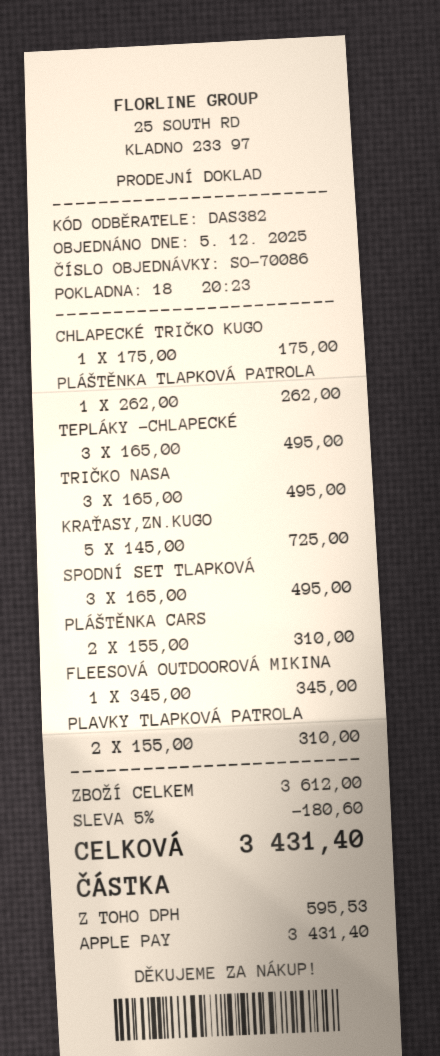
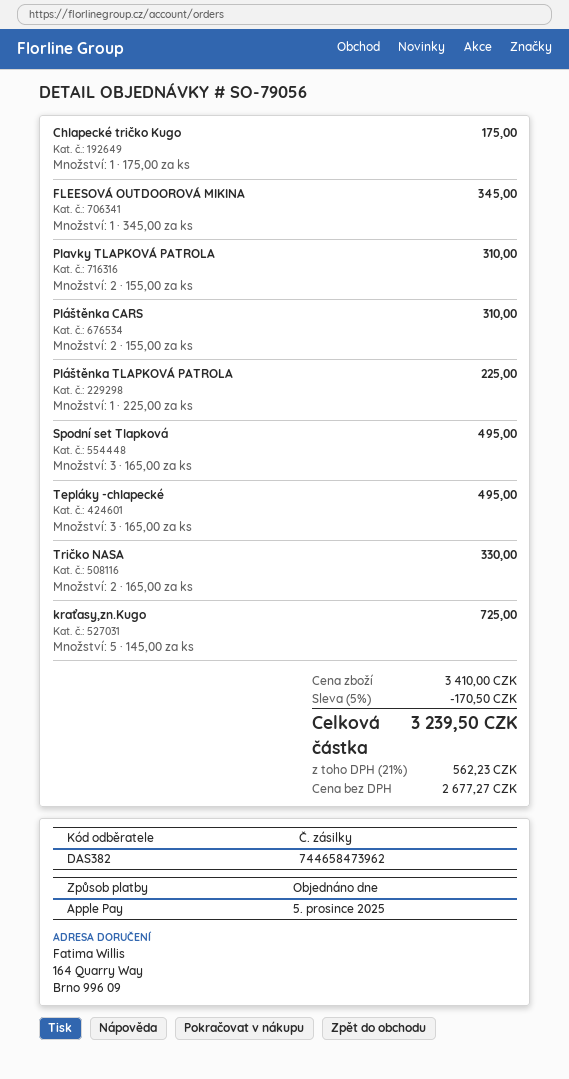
order number: SO-70086 -> SO-79056
PLÁŠTĚNKA TLAPKOVÁ PATROLA: 1 x 262.00 = 262.00 -> 1 x 225.00 = 225.00
TRIČKO NASA: 3 x 165.00 = 495.00 -> 2 x 165.00 = 330.00
subtotal: 3612.00 -> 3410.00
discount: 5% = 180.60 -> 5% = 170.50
tax: 595.53 -> 562.23
total: 3431.40 -> 3239.50

